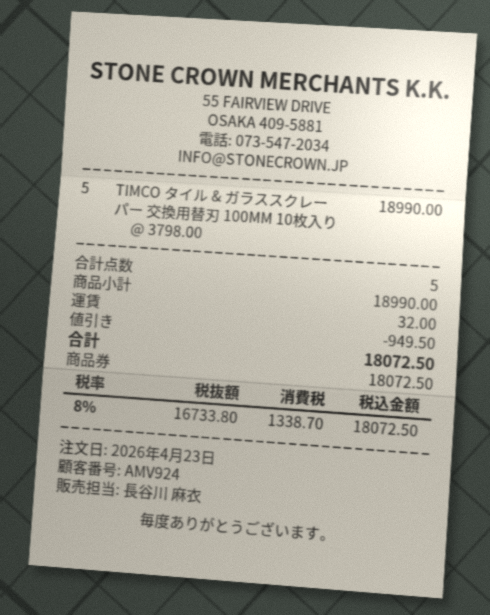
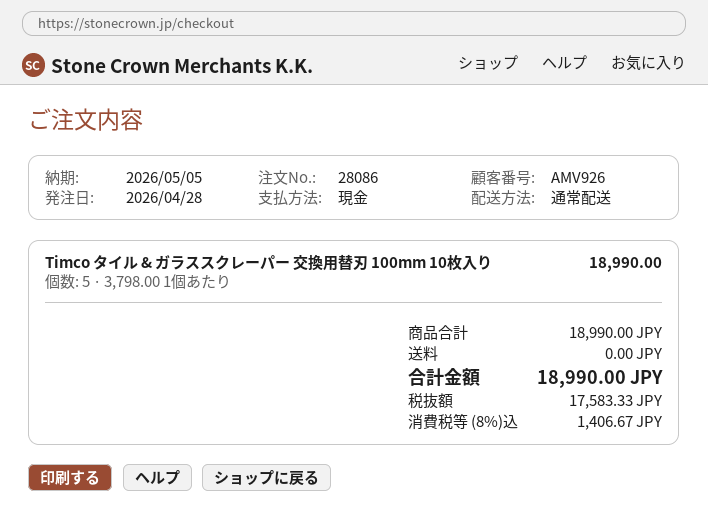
order date: 2026-04-23 -> 2026-04-28
customer number: AMV924 -> AMV926
payment method: gift card -> cash
discount: 949.50 -> none
shipping: 32.00 -> 0.00
net: 16733.80 -> 17583.33
tax: 8% = 1338.70 -> 8% = 1406.67
total: 18072.50 -> 18990.00

